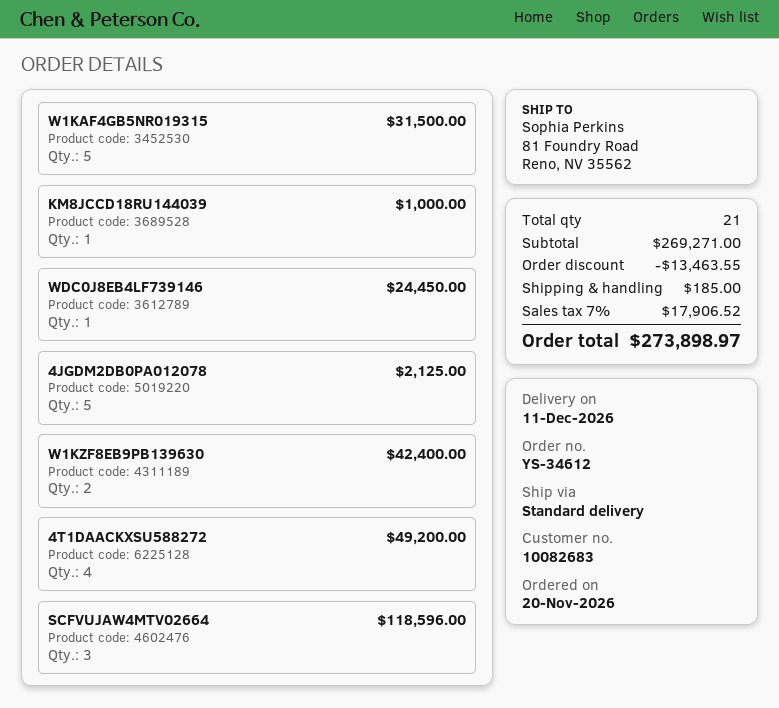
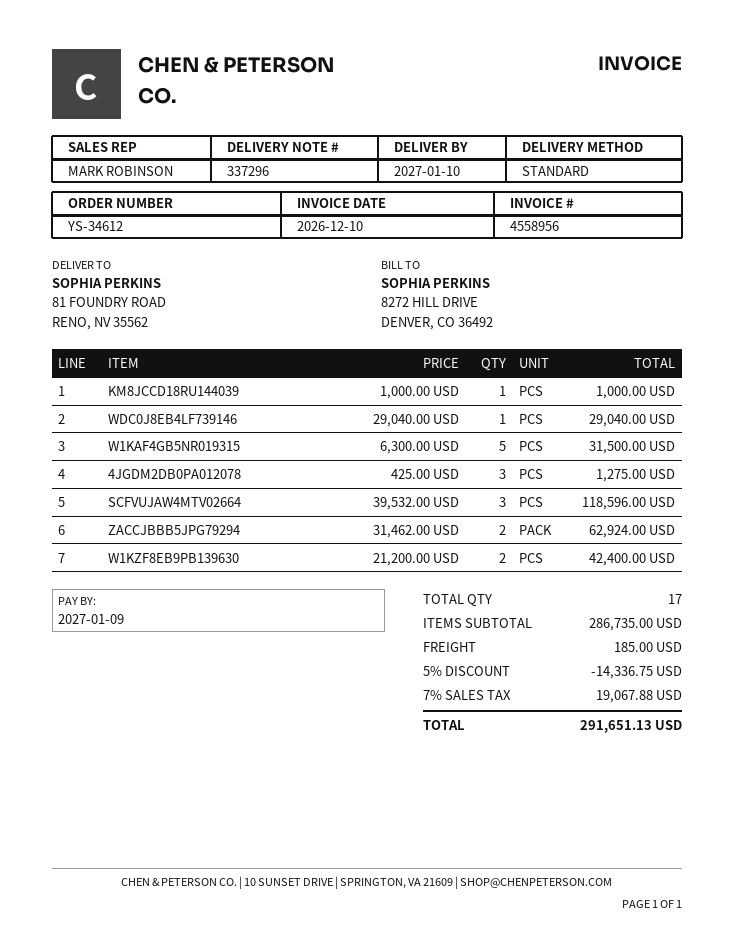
delivery date: 2026-12-11 -> 2027-01-10
WDC0J8EB4LF739146: 1 for 24450.00 -> 1 for 29040.00
4JGDM2DB0PA012078: 5 for 2125.00 -> 3 for 1275.00
4T1DAACKXSU588272: 4 for 49200.00 -> none
ZACCJBBB5JPG79294: none -> 2 for 62924.00
total quantity: 21 -> 17
subtotal: 269271.00 -> 286735.00
discount: 13463.55 -> 14336.75
tax: 7% = 17906.52 -> 7% = 19067.88
total: 273898.97 -> 291651.13

